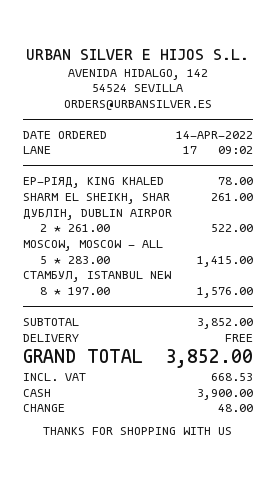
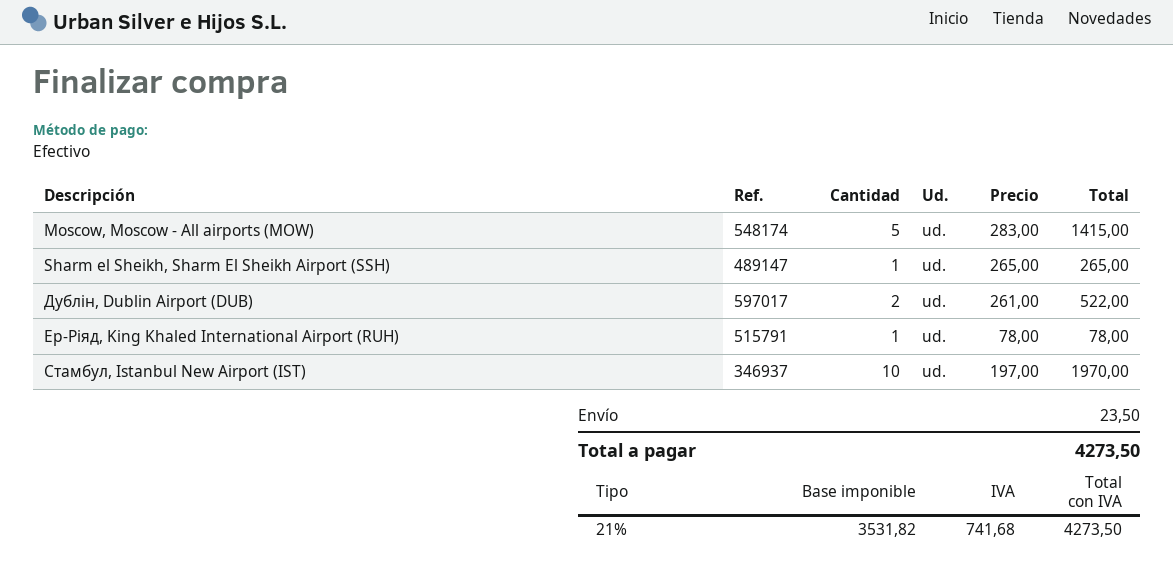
SHARM EL SHEIKH, SHAR: 1 x 261.00 = 261.00 -> 1 x 265.00 = 265.00
СТАМБУЛ, ISTANBUL NEW: 8 x 197.00 = 1576.00 -> 10 x 197.00 = 1970.00
shipping: 0.00 -> 23.50
tax: 668.53 -> 741.68
total: 3852.00 -> 4273.50

